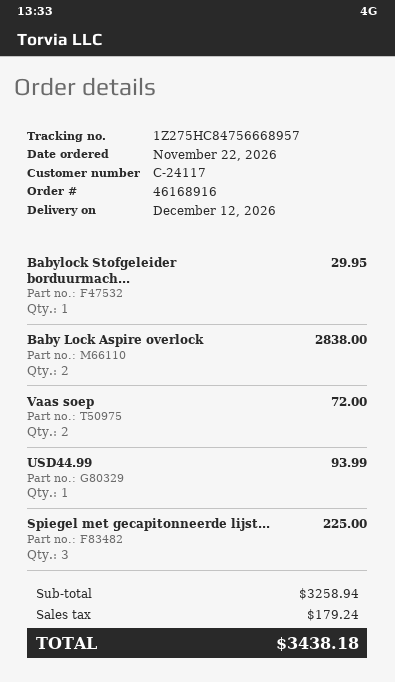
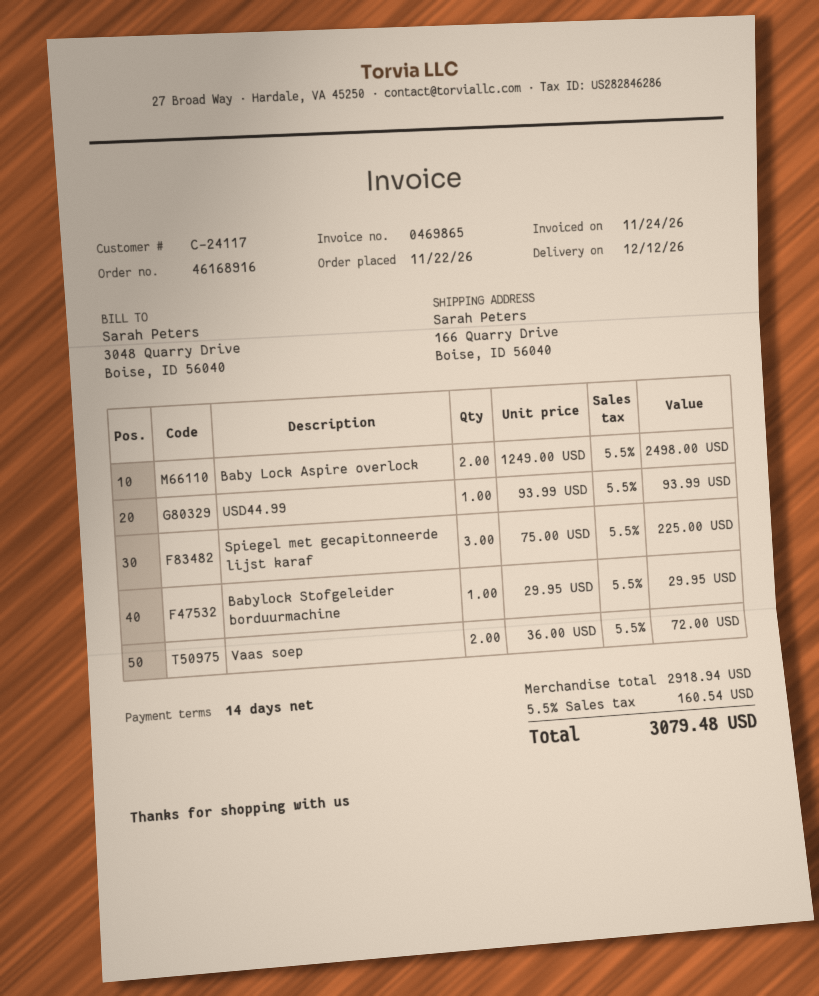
Baby Lock Aspire overlock: 2 for 2838.00 -> 2 for 2498.00
subtotal: 3258.94 -> 2918.94
tax: 179.24 -> 160.54
total: 3438.18 -> 3079.48

